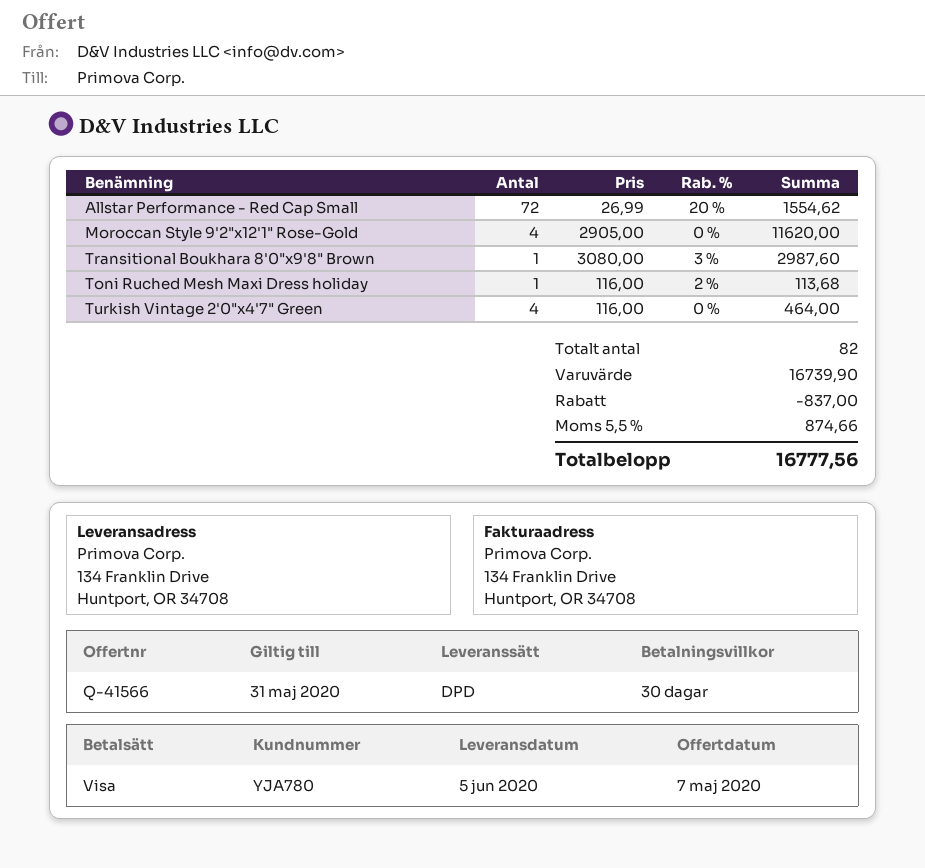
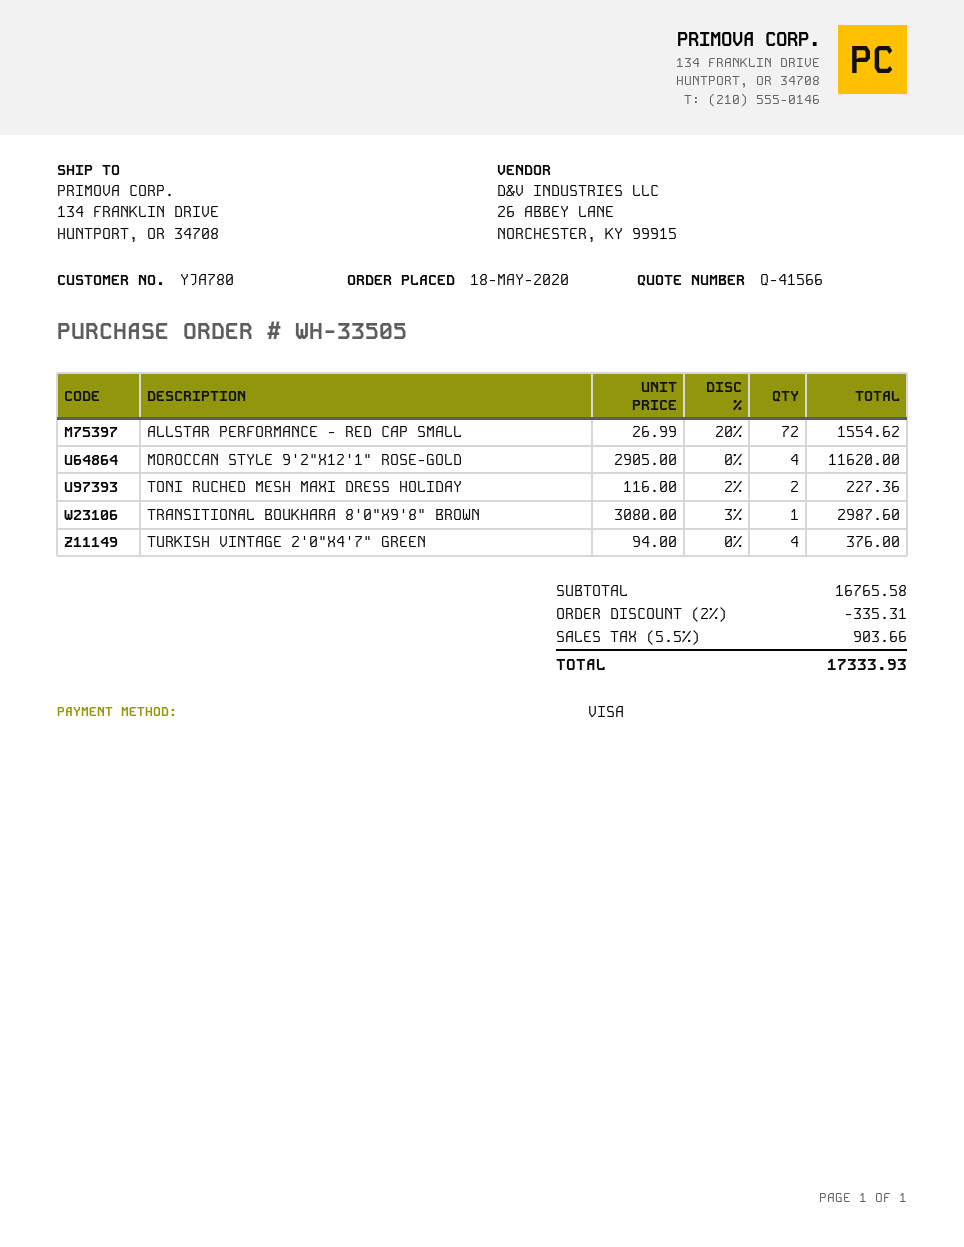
Toni Ruched Mesh Maxi Dress holiday: 1 x 116.00 - 2% = 113.68 -> 2 x 116.00 - 2% = 227.36
Turkish Vintage 2'0"x4'7" Green: 4 x 116.00 = 464.00 -> 4 x 94.00 = 376.00
subtotal: 16739.90 -> 16765.58
discount: 837.00 -> 335.31
tax: 5.5% = 874.66 -> 5.5% = 903.66
total: 16777.56 -> 17333.93

